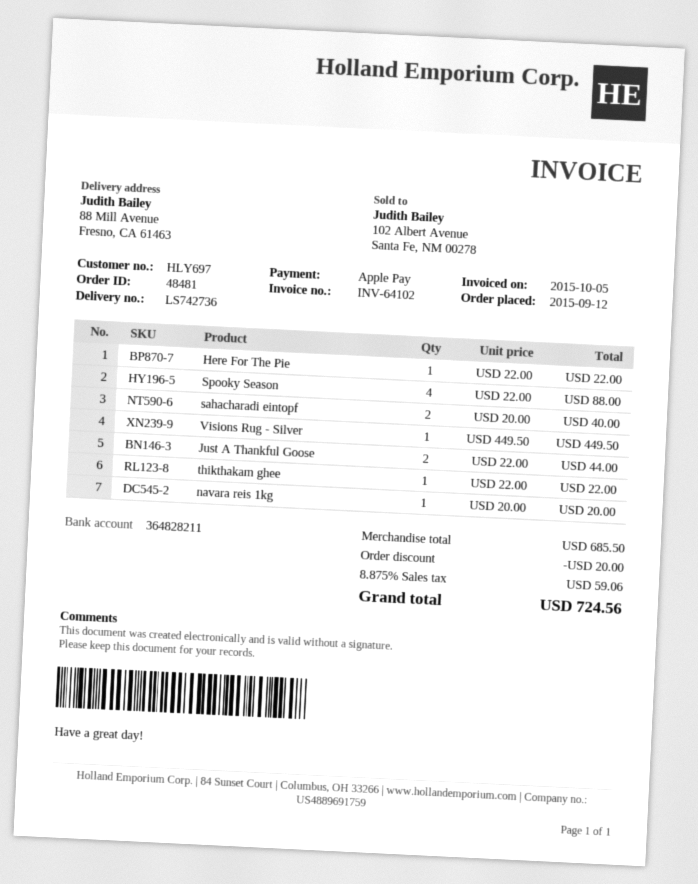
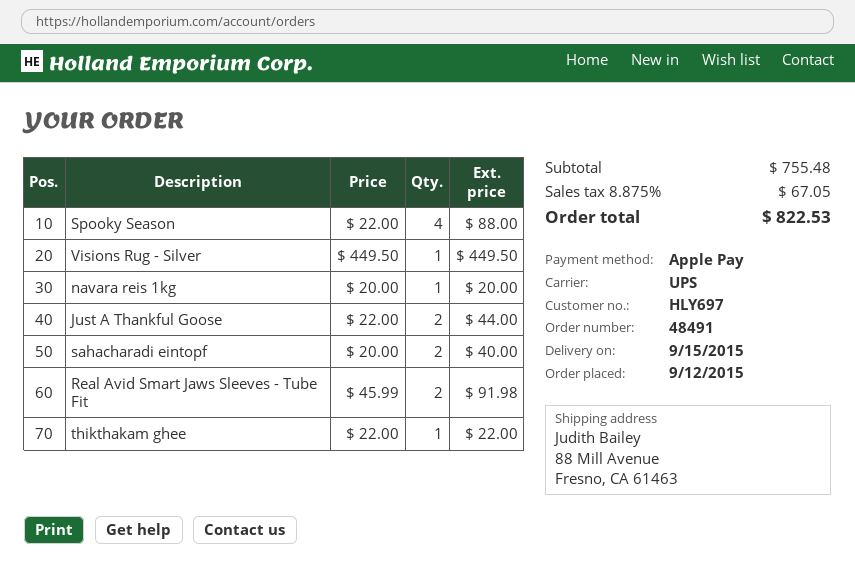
order number: 48481 -> 48491
Here For The Pie: 1 x 22.00 = 22.00 -> none
Real Avid Smart Jaws Sleeves - Tube Fit: none -> 2 x 45.99 = 91.98
subtotal: 685.50 -> 755.48
discount: 20.00 -> none
tax: 8.875% = 59.06 -> 8.875% = 67.05
total: 724.56 -> 822.53

